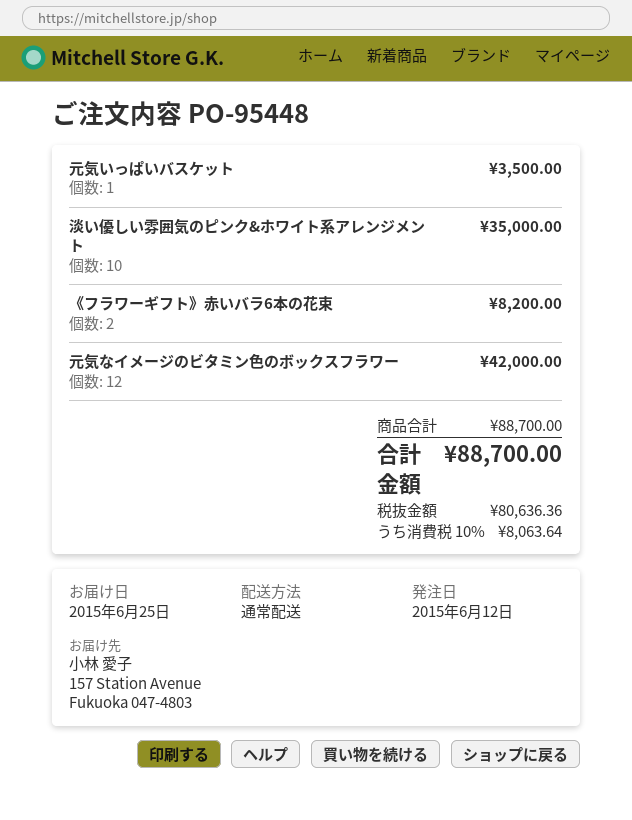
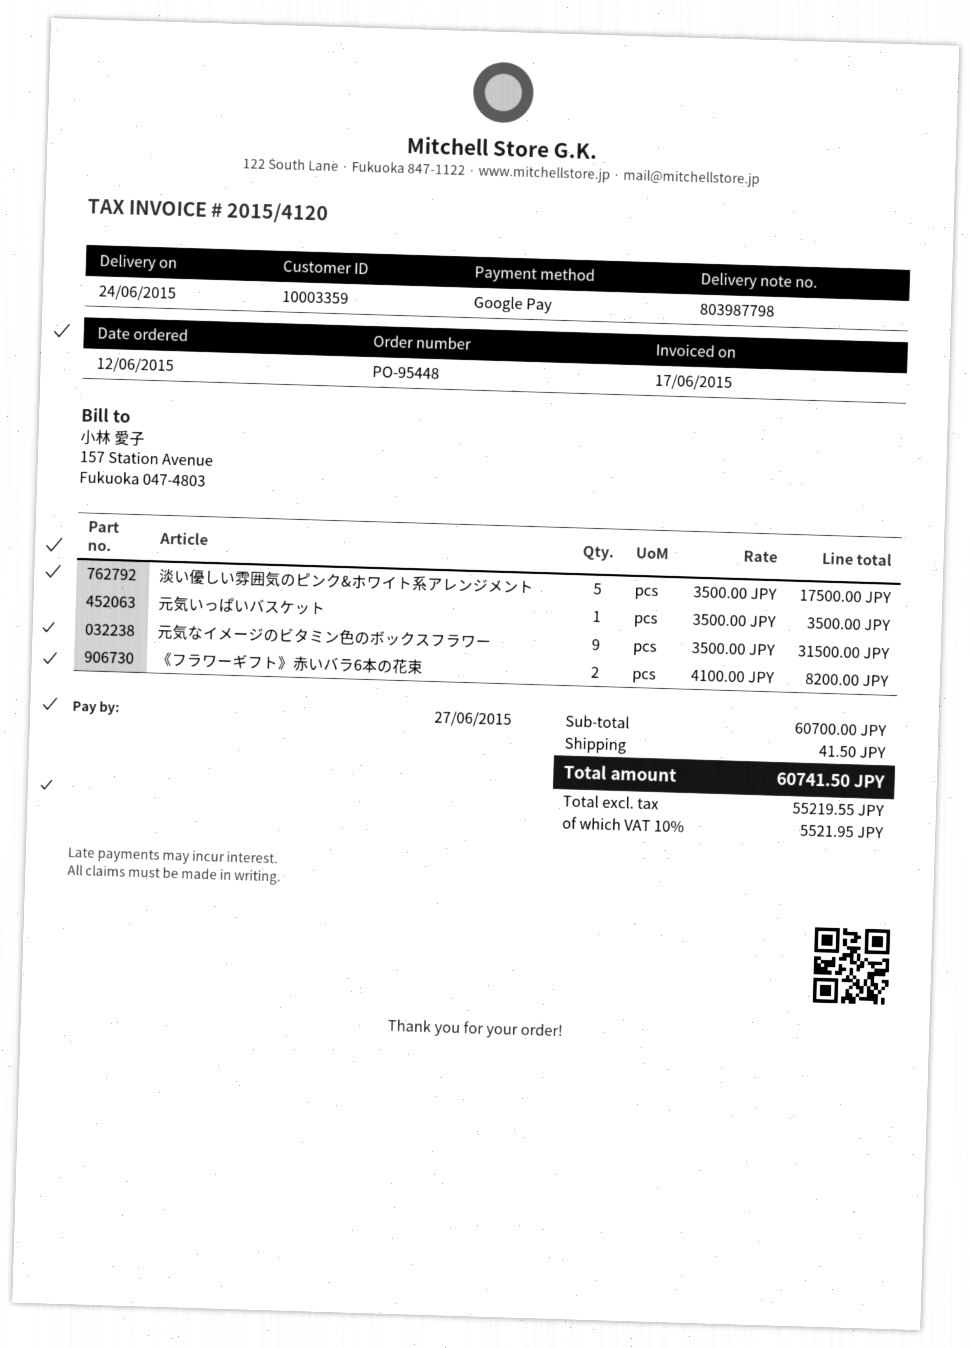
delivery date: 2015-06-25 -> 2015-06-24
淡い優しい雰囲気のピンク&ホワイト系アレンジメント: 10 for 35000.00 -> 5 for 17500.00
元気なイメージのビタミン色のボックスフラワー: 12 for 42000.00 -> 9 for 31500.00
subtotal: 88700.00 -> 60700.00
shipping: none -> 41.50
net: 80636.36 -> 55219.55
tax: 10% = 8063.64 -> 10% = 5521.95
total: 88700.00 -> 60741.50

